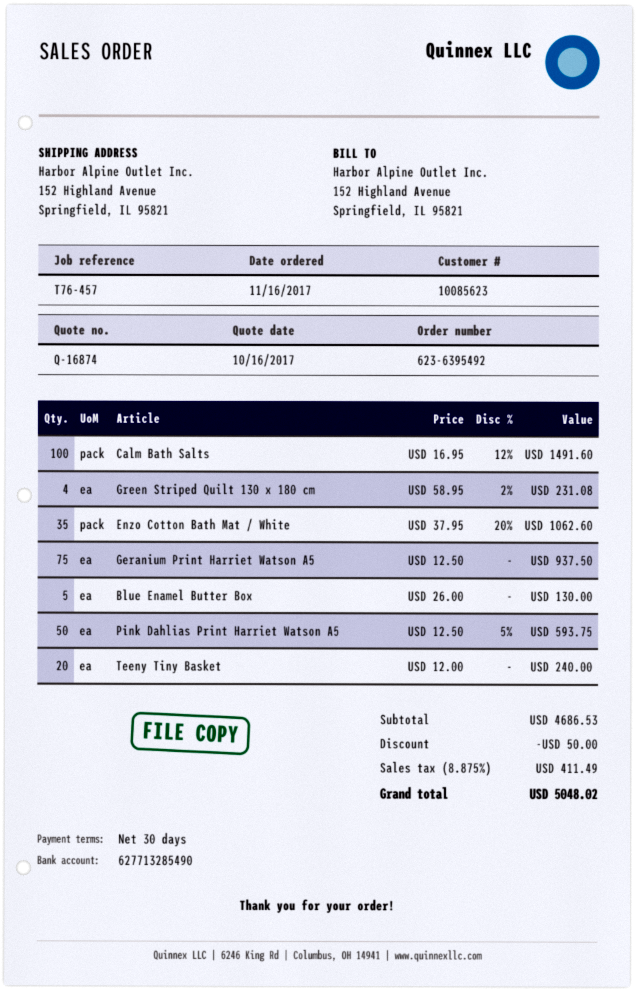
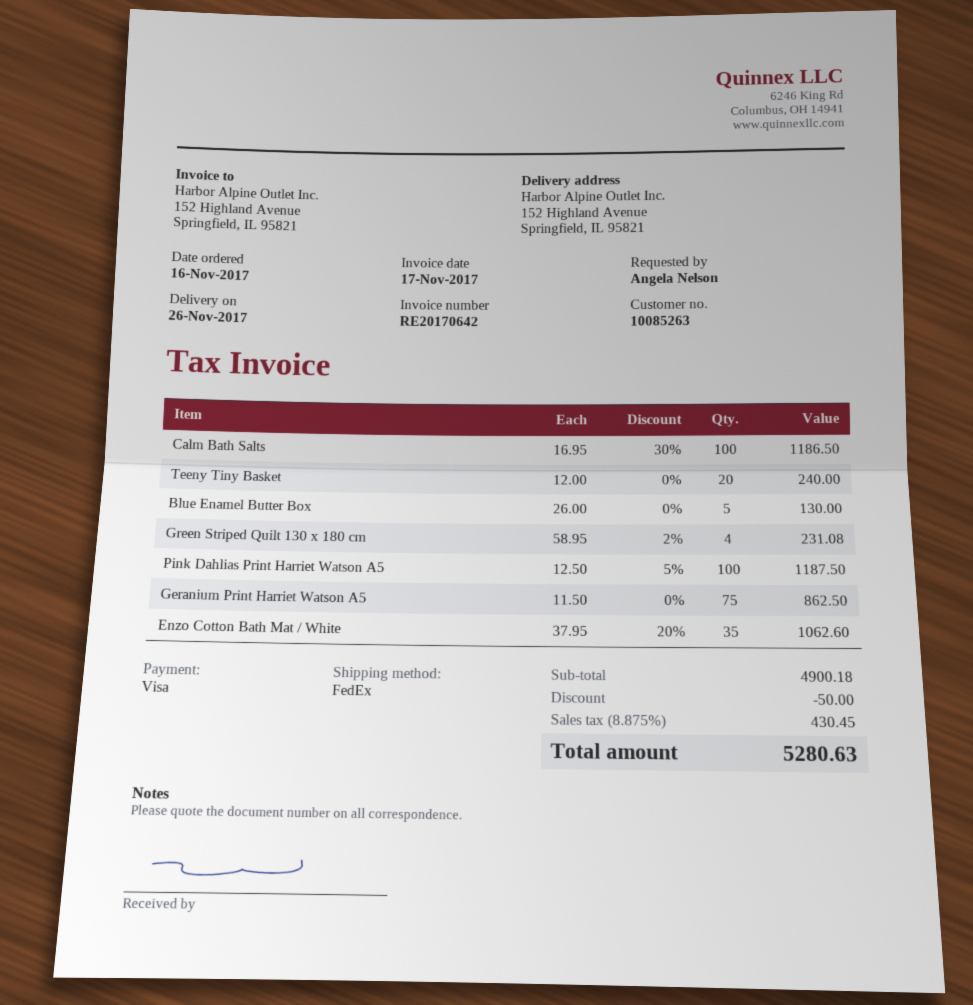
customer number: 10085623 -> 10085263
Calm Bath Salts: 100 x 16.95 - 12% = 1491.60 -> 100 x 16.95 - 30% = 1186.50
Geranium Print Harriet Watson A5: 75 x 12.50 = 937.50 -> 75 x 11.50 = 862.50
Pink Dahlias Print Harriet Watson A5: 50 x 12.50 - 5% = 593.75 -> 100 x 12.50 - 5% = 1187.50
subtotal: 4686.53 -> 4900.18
tax: 8.875% = 411.49 -> 8.875% = 430.45
total: 5048.02 -> 5280.63

